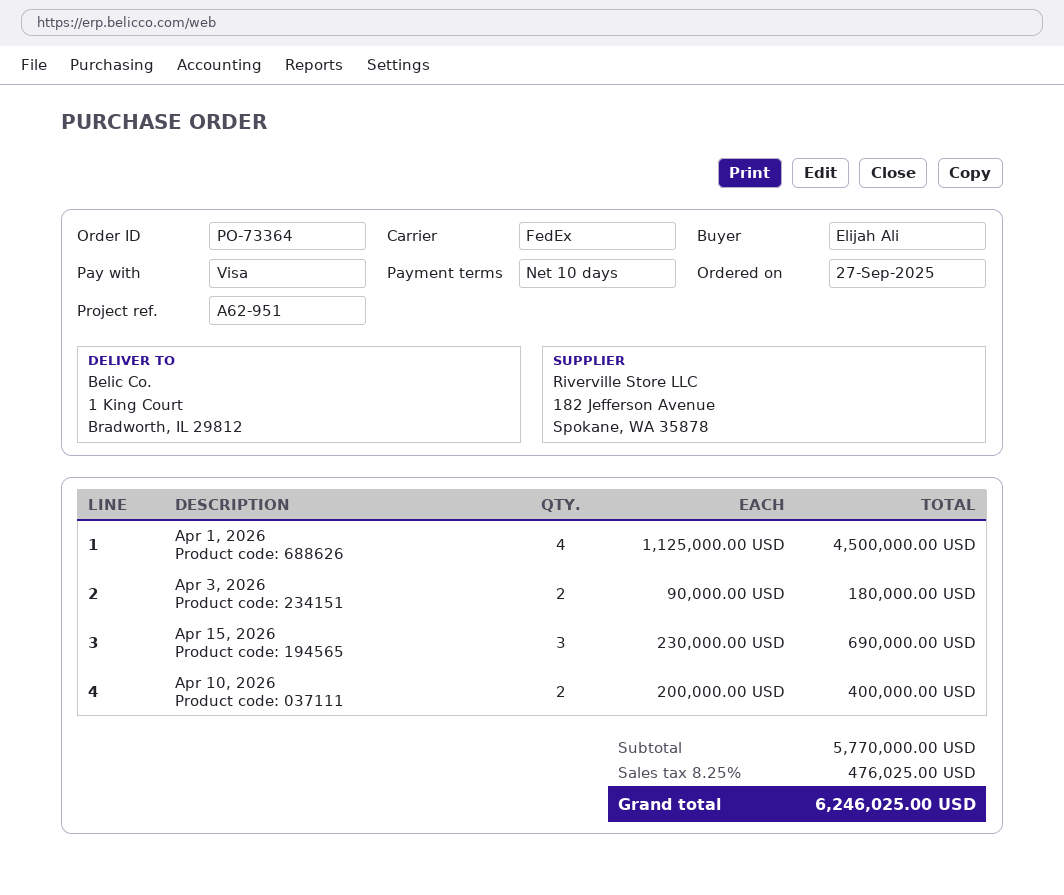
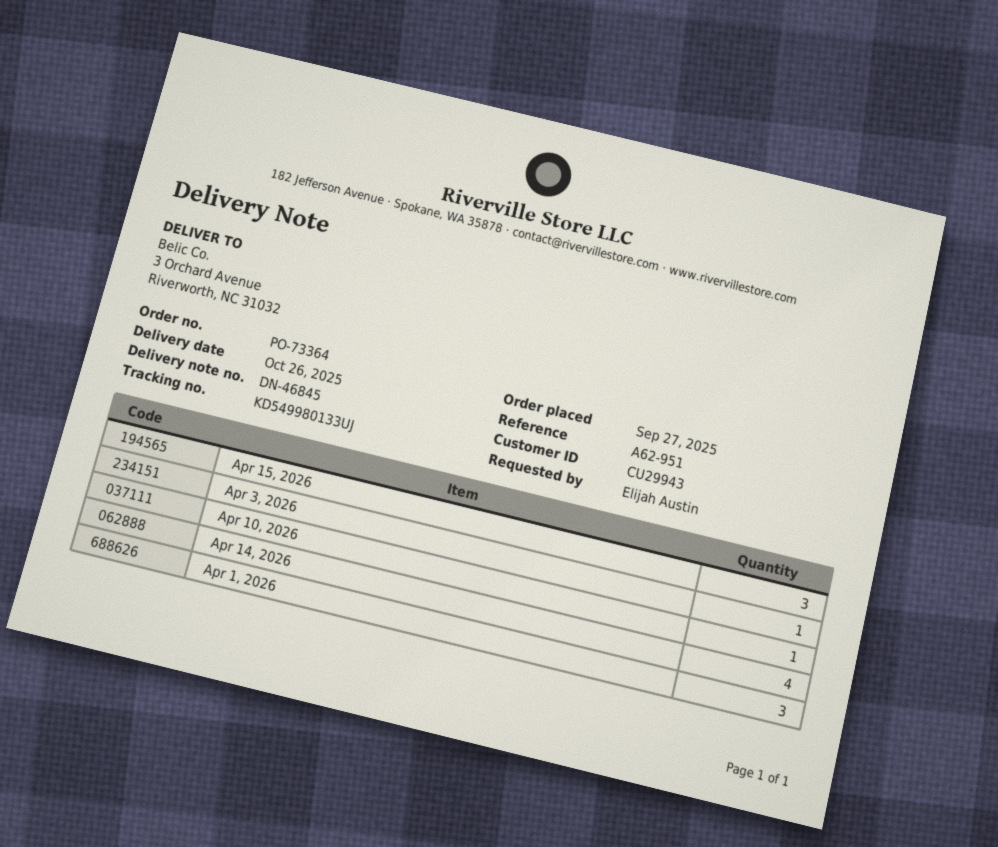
ordered by: Elijah Ali -> Elijah Austin
ship to: 1 King Court, Bradworth, IL 29812 -> 3 Orchard Avenue, Riverworth, NC 31032
Apr 1, 2026: 4 -> 3
Apr 3, 2026: 2 -> 1
Apr 10, 2026: 2 -> 1
Apr 14, 2026: none -> 4

